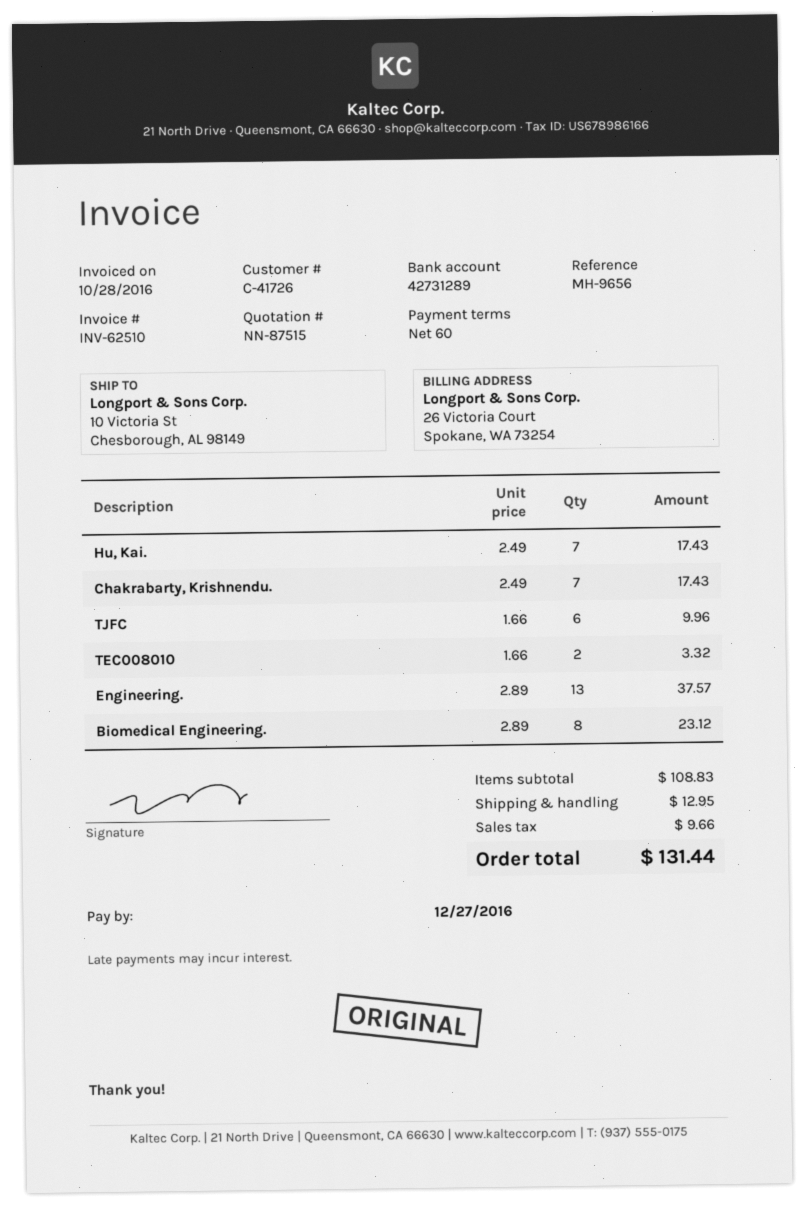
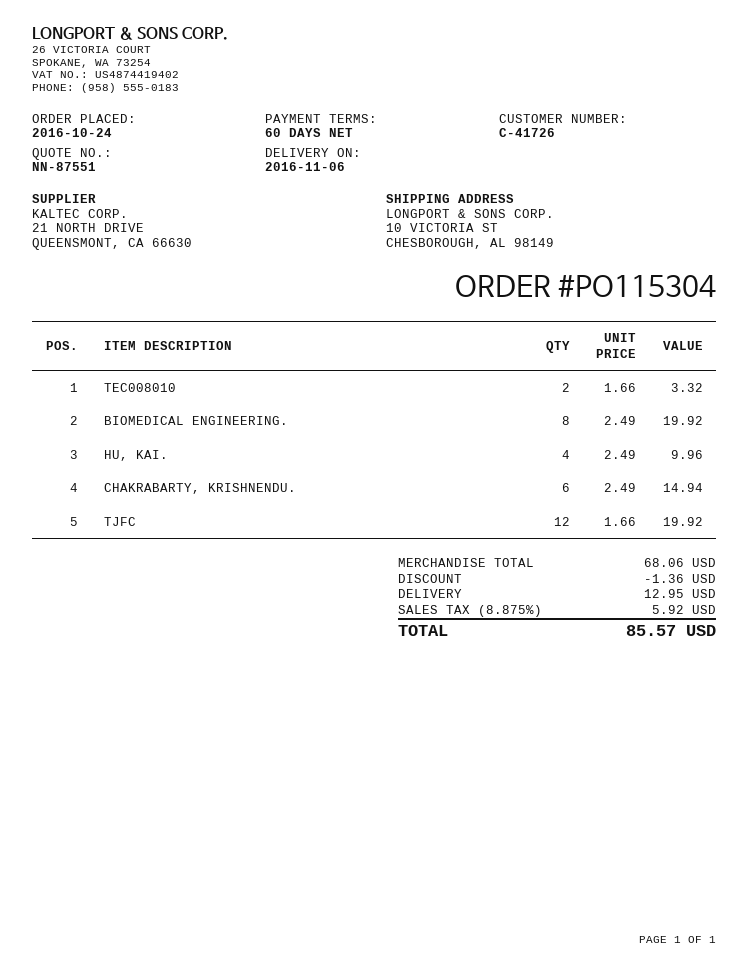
quote number: NN-87515 -> NN-87551
Hu, Kai.: 7 x 2.49 = 17.43 -> 4 x 2.49 = 9.96
Chakrabarty, Krishnendu.: 7 x 2.49 = 17.43 -> 6 x 2.49 = 14.94
TJFC: 6 x 1.66 = 9.96 -> 12 x 1.66 = 19.92
Engineering.: 13 x 2.89 = 37.57 -> none
Biomedical Engineering.: 8 x 2.89 = 23.12 -> 8 x 2.49 = 19.92
subtotal: 108.83 -> 68.06
discount: none -> 1.36
tax: 9.66 -> 5.92
total: 131.44 -> 85.57

